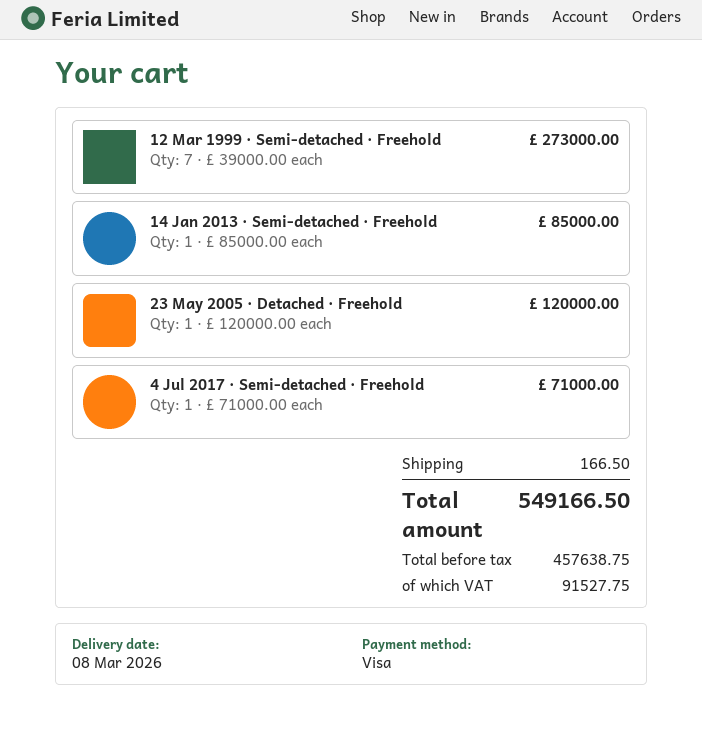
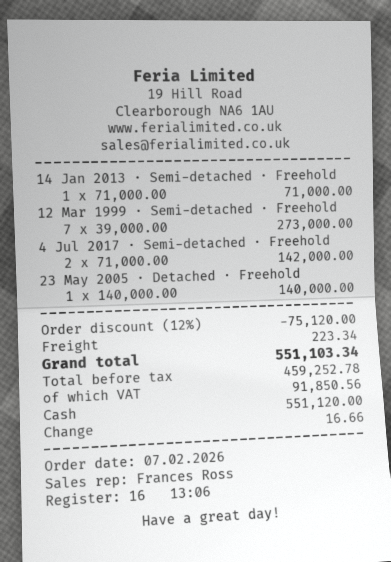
payment method: Visa -> cash
14 Jan 2013 · Semi-detached · Freehold: 1 x 85000.00 = 85000.00 -> 1 x 71000.00 = 71000.00
23 May 2005 · Detached · Freehold: 1 x 120000.00 = 120000.00 -> 1 x 140000.00 = 140000.00
4 Jul 2017 · Semi-detached · Freehold: 1 x 71000.00 = 71000.00 -> 2 x 71000.00 = 142000.00
discount: none -> 12% = 75120.00
shipping: 166.50 -> 223.34
net: 457638.75 -> 459252.78
tax: 91527.75 -> 91850.56
total: 549166.50 -> 551103.34

